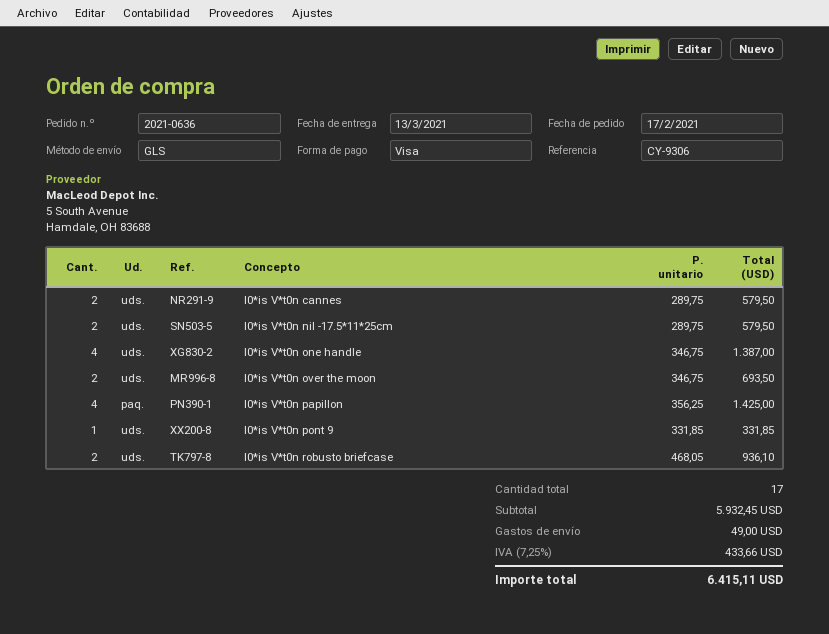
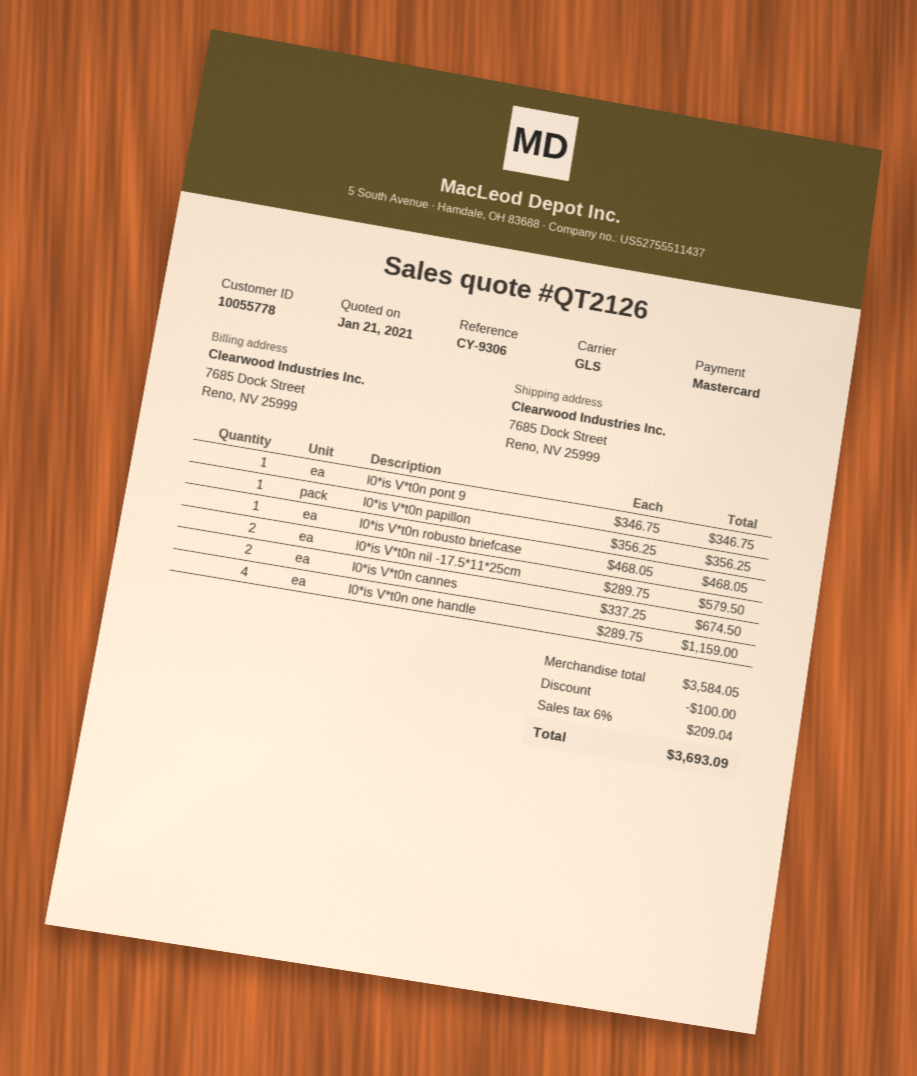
payment method: Visa -> Mastercard
l0*is V*t0n cannes: 2 x 289.75 = 579.50 -> 2 x 337.25 = 674.50
l0*is V*t0n one handle: 4 x 346.75 = 1387.00 -> 4 x 289.75 = 1159.00
l0*is V*t0n over the moon: 2 x 346.75 = 693.50 -> none
l0*is V*t0n papillon: 4 x 356.25 = 1425.00 -> 1 x 356.25 = 356.25
l0*is V*t0n pont 9: 1 x 331.85 = 331.85 -> 1 x 346.75 = 346.75
l0*is V*t0n robusto briefcase: 2 x 468.05 = 936.10 -> 1 x 468.05 = 468.05
subtotal: 5932.45 -> 3584.05
discount: none -> 100.00
shipping: 49.00 -> none
tax: 7.25% = 433.66 -> 6% = 209.04
total: 6415.11 -> 3693.09

